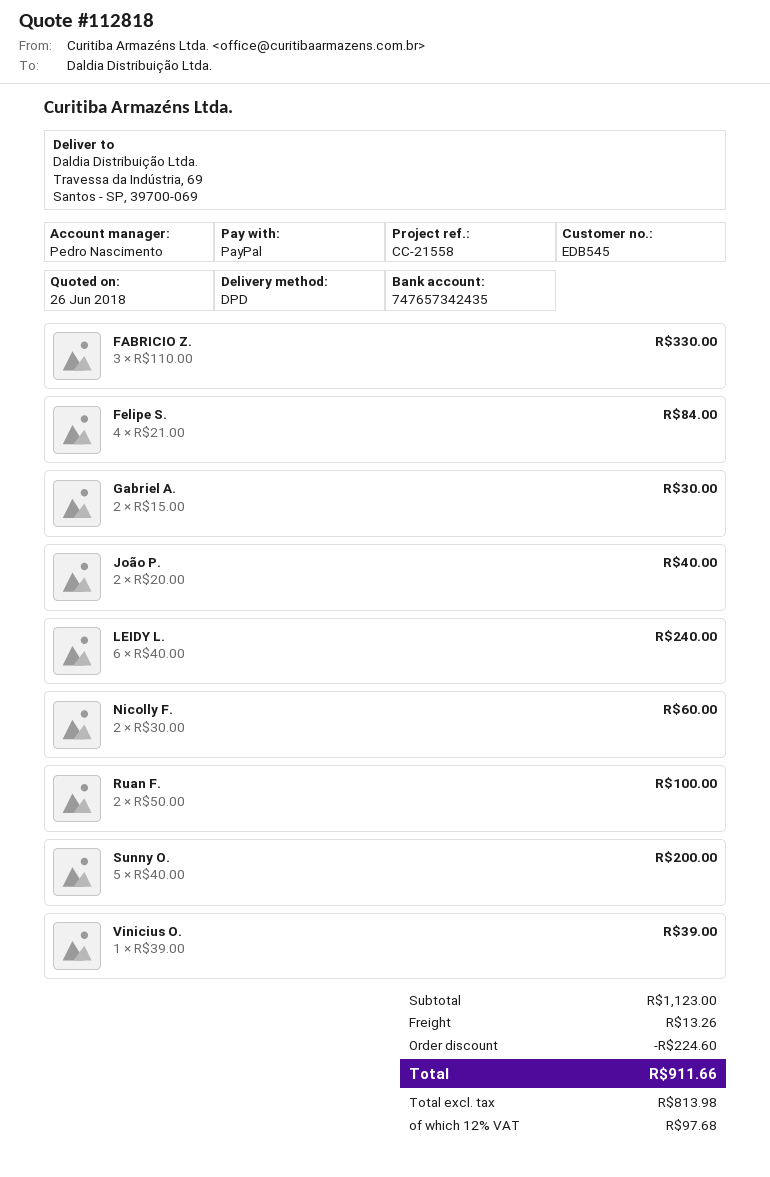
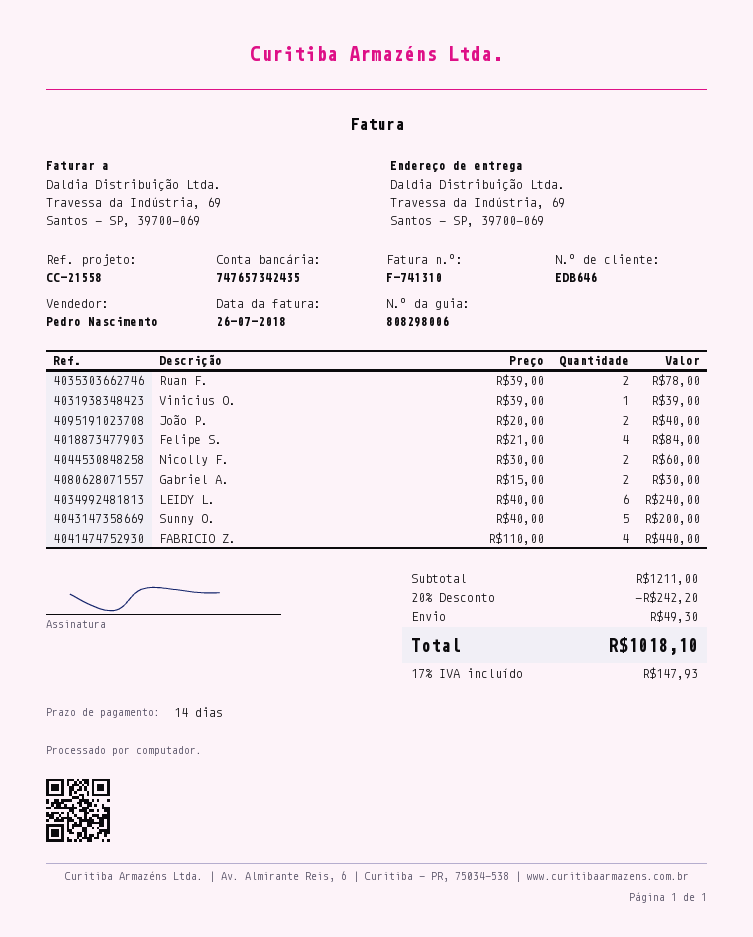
customer number: EDB545 -> EDB646
FABRICIO Z.: 3 x 110.00 = 330.00 -> 4 x 110.00 = 440.00
Ruan F.: 2 x 50.00 = 100.00 -> 2 x 39.00 = 78.00
subtotal: 1123.00 -> 1211.00
discount: 224.60 -> 242.20
shipping: 13.26 -> 49.30
tax: 12% = 97.68 -> 17% = 147.93
total: 911.66 -> 1018.10

